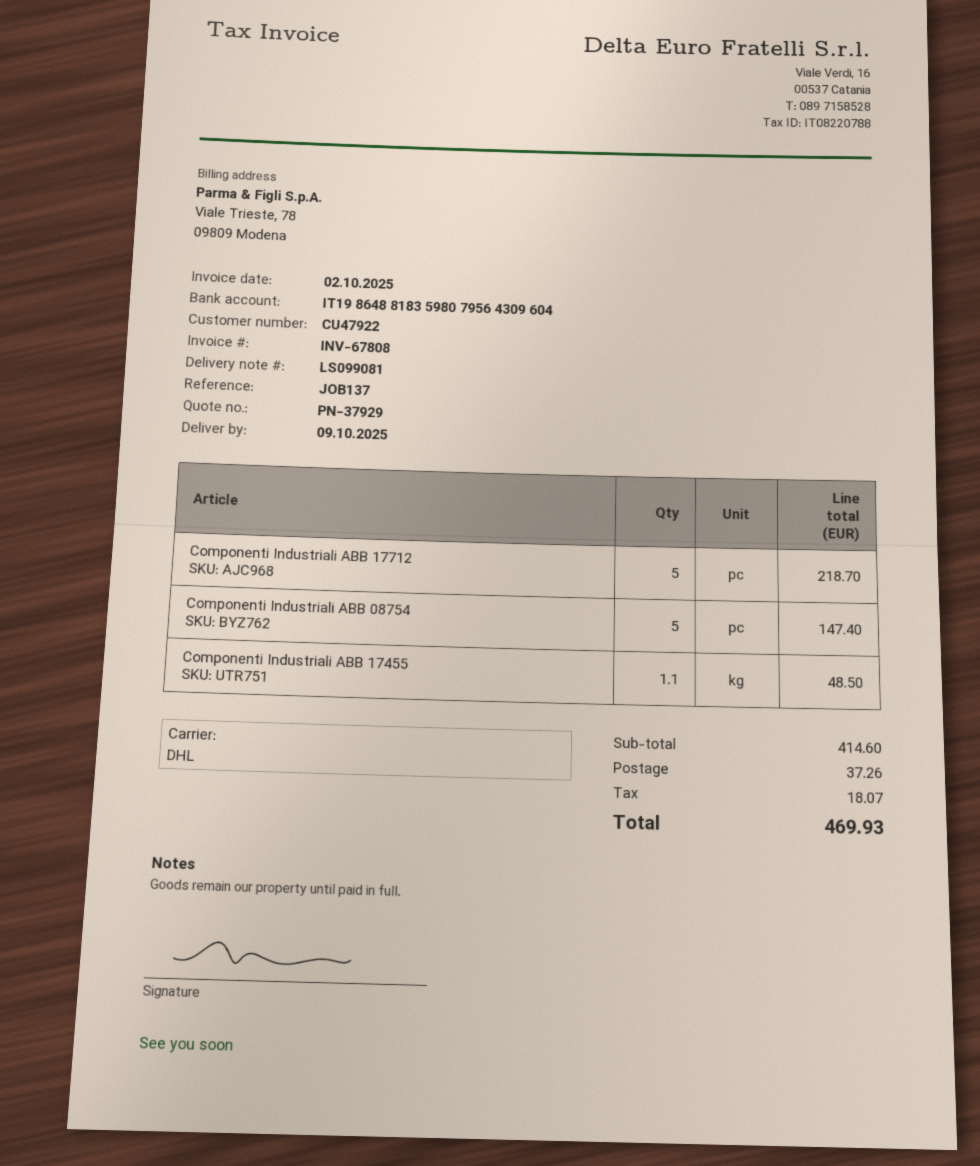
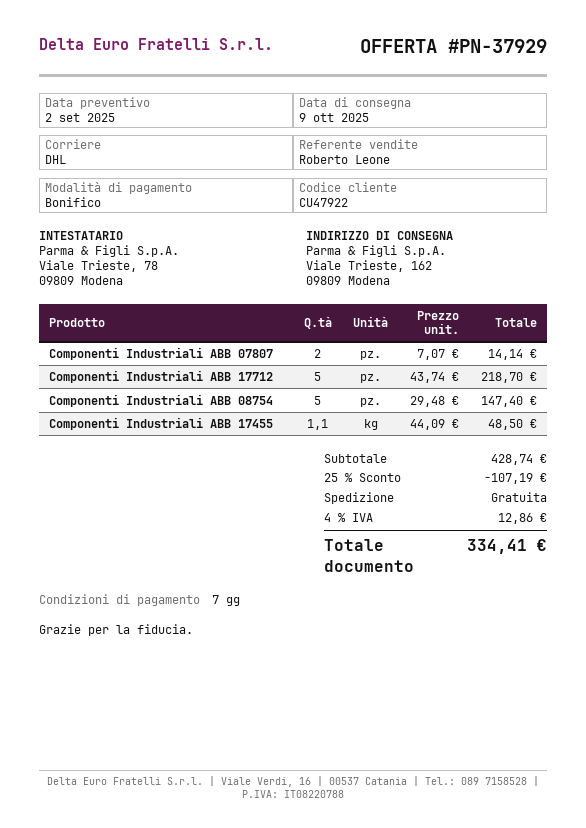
Componenti Industriali ABB 07807: none -> 2 for 14.14
subtotal: 414.60 -> 428.74
discount: none -> 25% = 107.19
shipping: 37.26 -> 0.00
tax: 18.07 -> 12.86
total: 469.93 -> 334.41

